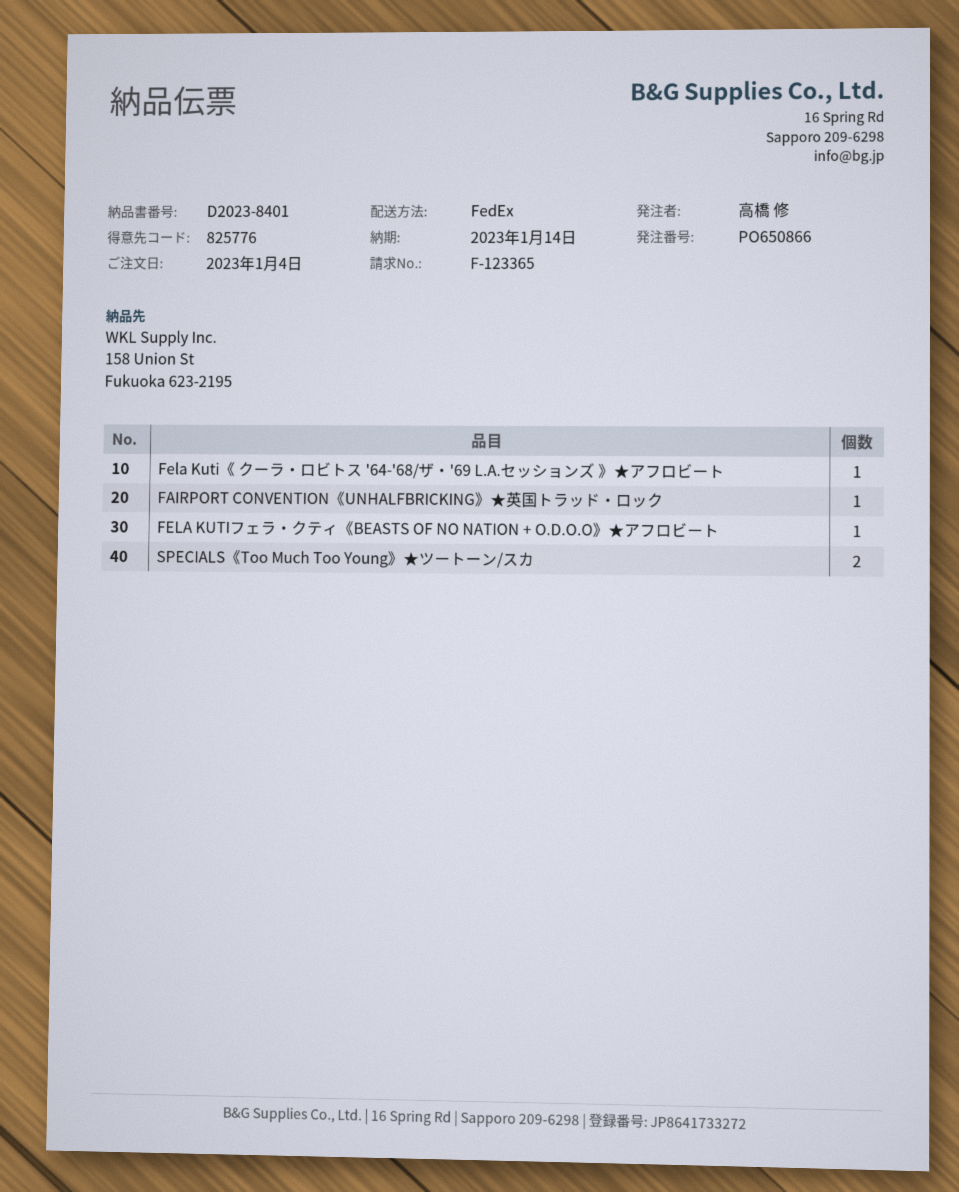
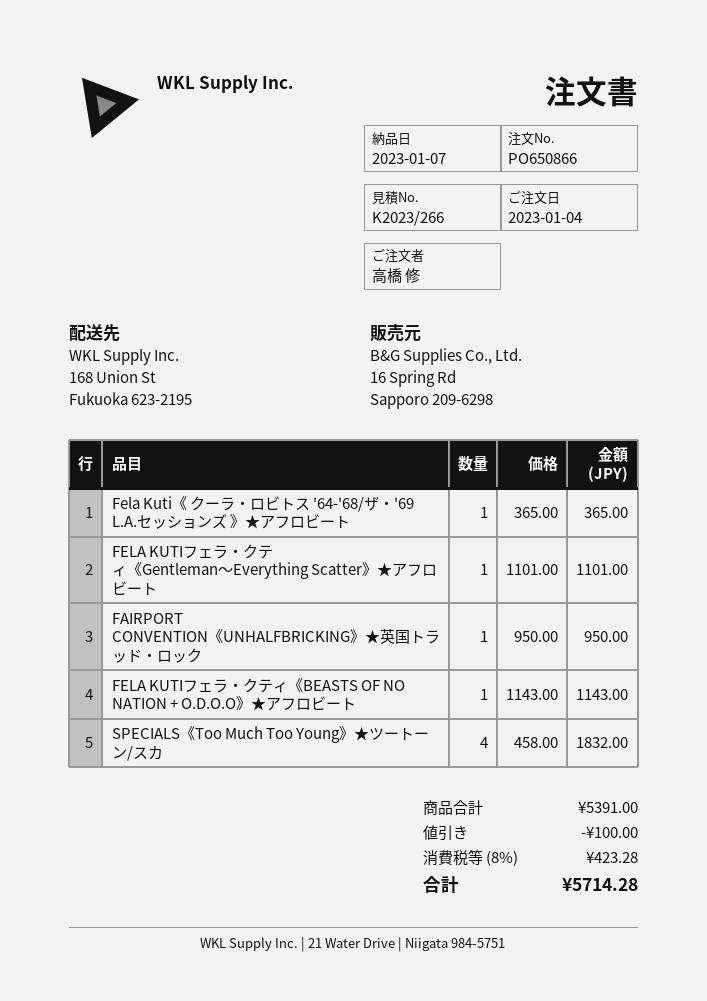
delivery date: 2023-01-14 -> 2023-01-07
ship to: 158 Union St, Fukuoka 623-2195 -> 168 Union St, Fukuoka 623-2195
SPECIALS《Too Much Too Young》★ツートーン/スカ: 2 -> 4
FELA KUTIフェラ・クティ《Gentleman〜Everything Scatter》★アフロビート: none -> 1

